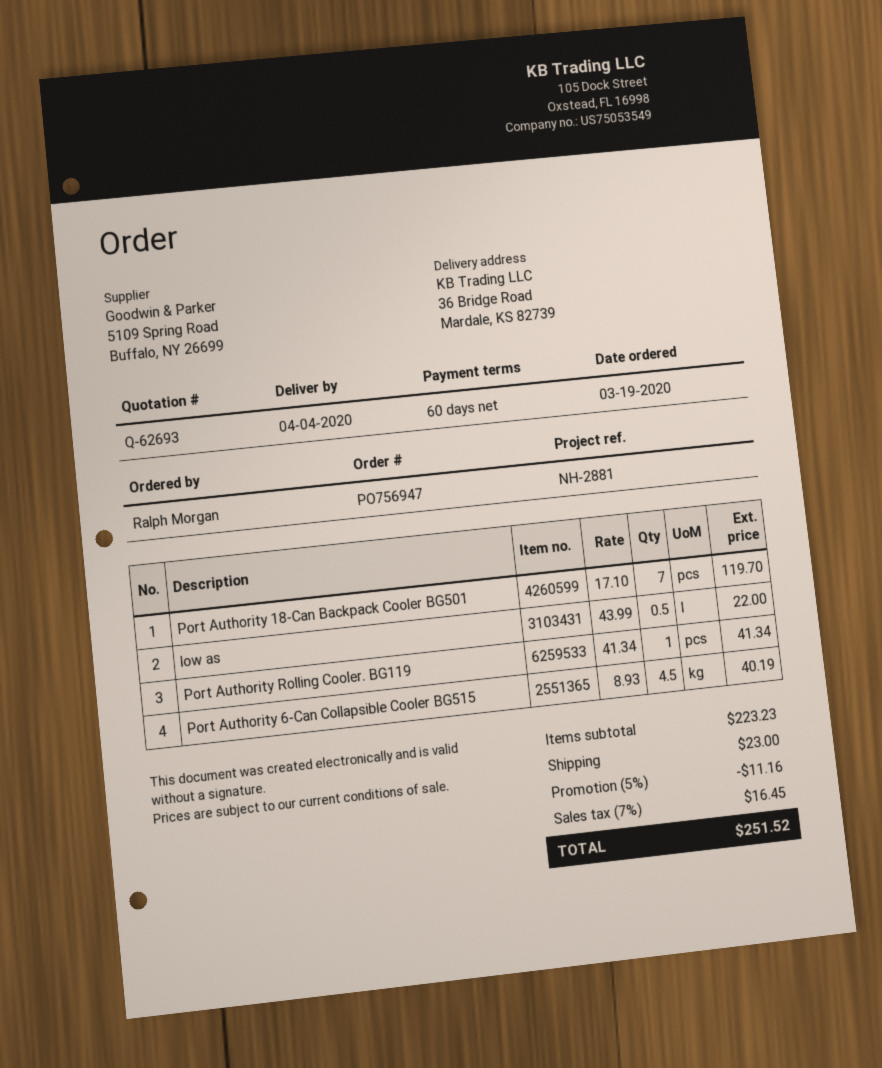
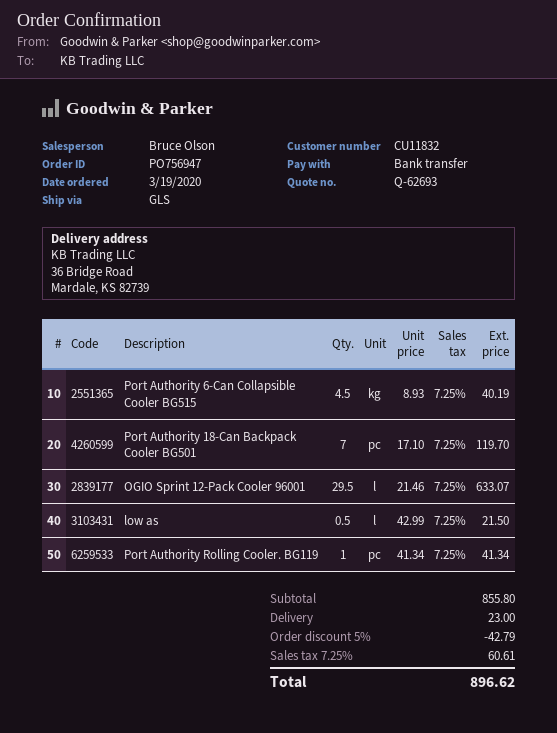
low as: 0.5 x 43.99 = 22.00 -> 0.5 x 42.99 = 21.50
OGIO Sprint 12-Pack Cooler 96001: none -> 29.5 x 21.46 = 633.07
subtotal: 223.23 -> 855.80
discount: 5% = 11.16 -> 5% = 42.79
tax: 7% = 16.45 -> 7.25% = 60.61
total: 251.52 -> 896.62

